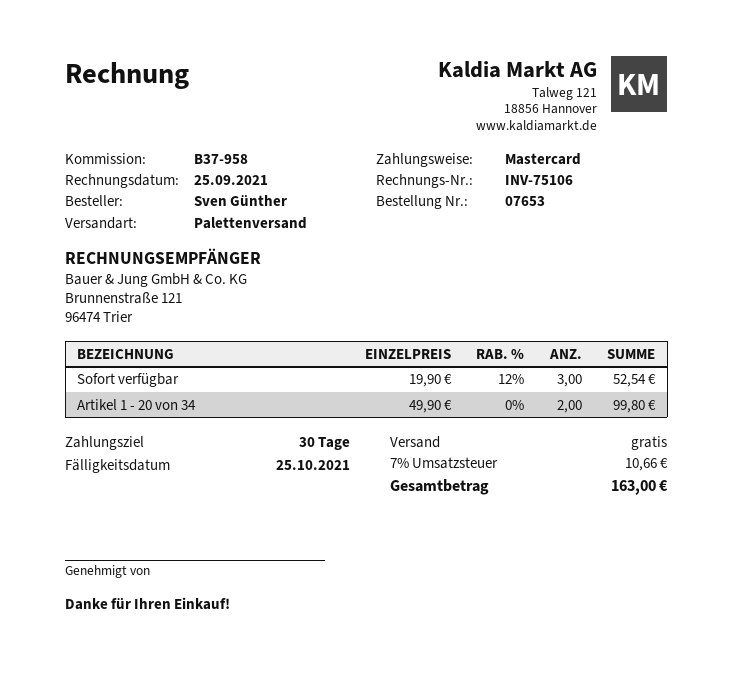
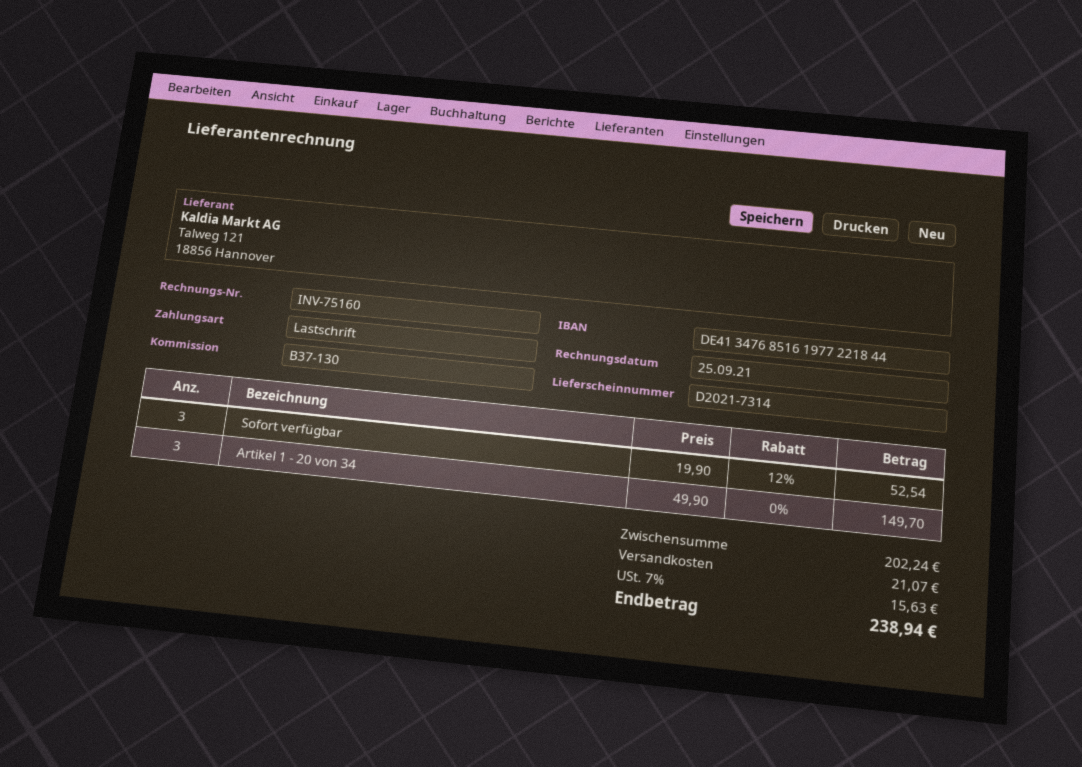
invoice number: INV-75106 -> INV-75160
reference: B37-958 -> B37-130
payment method: Mastercard -> direct debit
Artikel 1 - 20 von 34: 2 x 49.90 = 99.80 -> 3 x 49.90 = 149.70
shipping: 0.00 -> 21.07
tax: 7% = 10.66 -> 7% = 15.63
total: 163.00 -> 238.94

